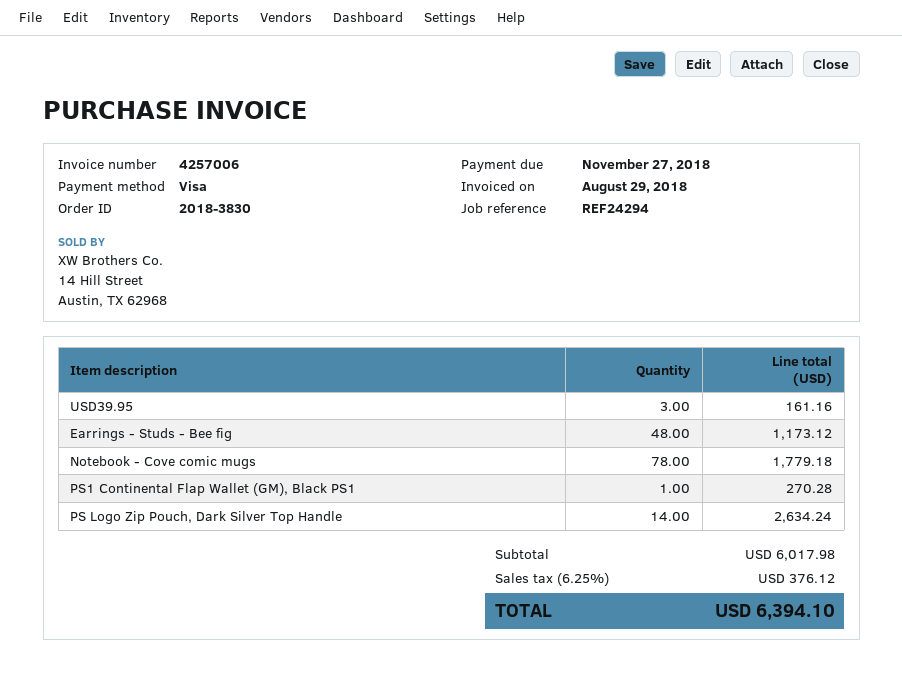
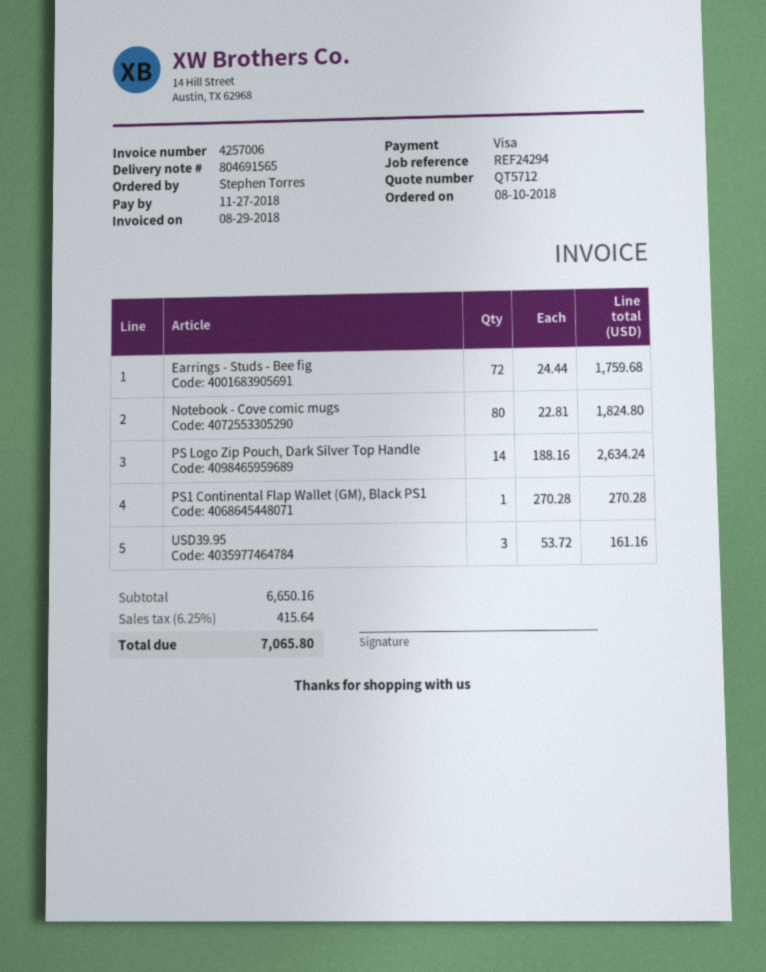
Earrings - Studs - Bee fig: 48 for 1173.12 -> 72 for 1759.68
Notebook - Cove comic mugs: 78 for 1779.18 -> 80 for 1824.80
subtotal: 6017.98 -> 6650.16
tax: 6.25% = 376.12 -> 6.25% = 415.64
total: 6394.10 -> 7065.80

